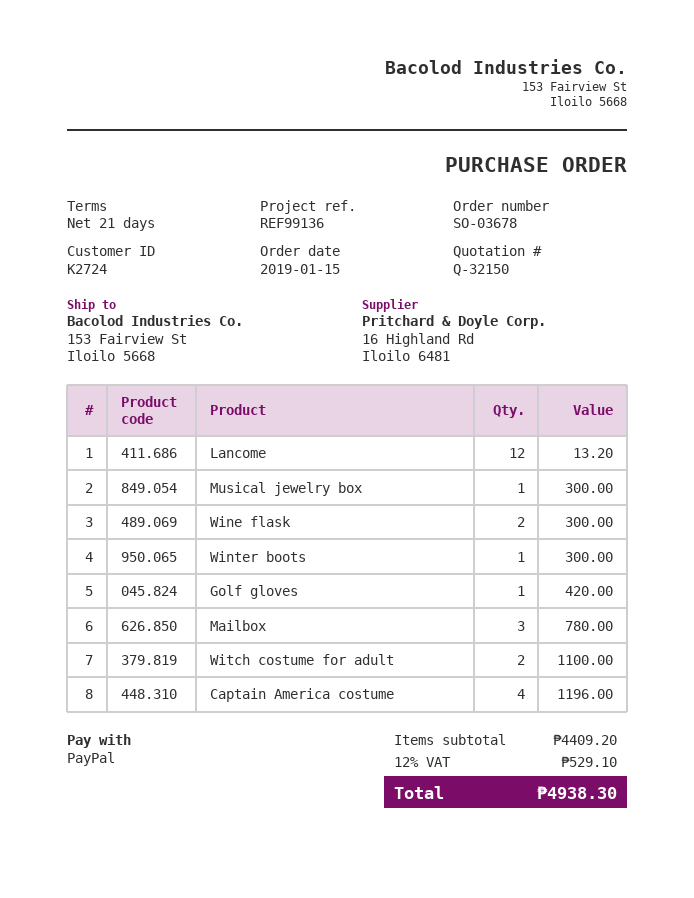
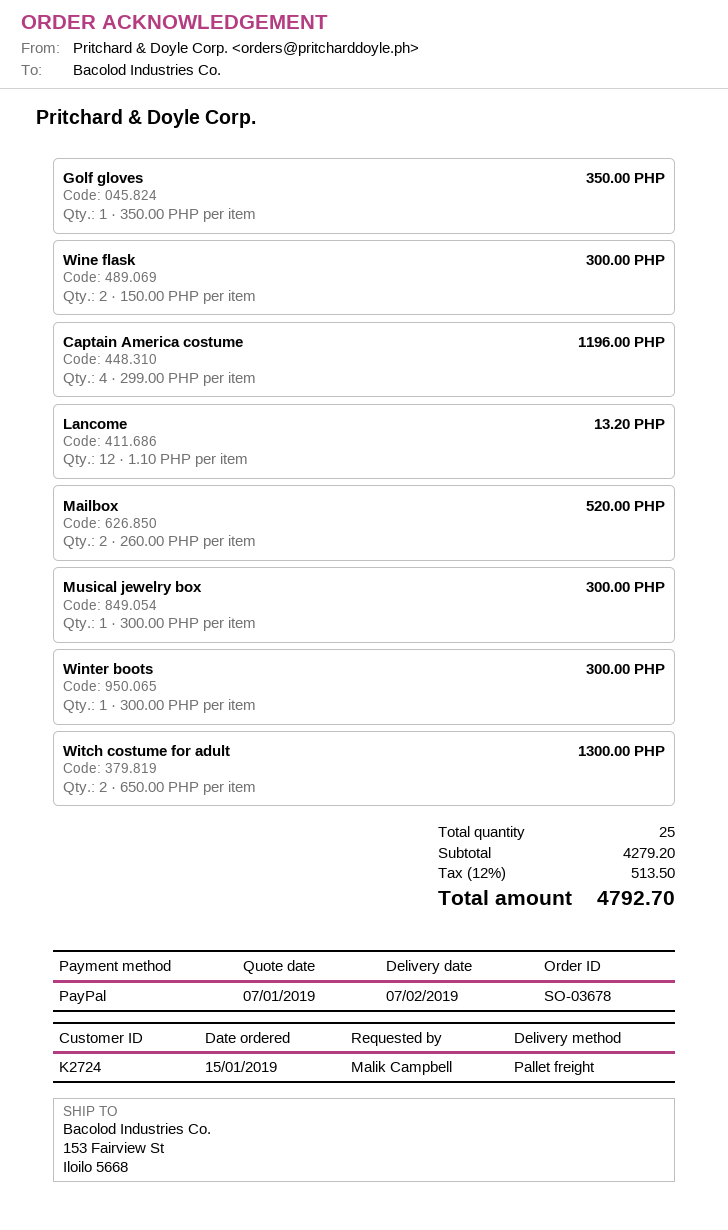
Golf gloves: 1 for 420.00 -> 1 for 350.00
Mailbox: 3 for 780.00 -> 2 for 520.00
Witch costume for adult: 2 for 1100.00 -> 2 for 1300.00
subtotal: 4409.20 -> 4279.20
tax: 12% = 529.10 -> 12% = 513.50
total: 4938.30 -> 4792.70

